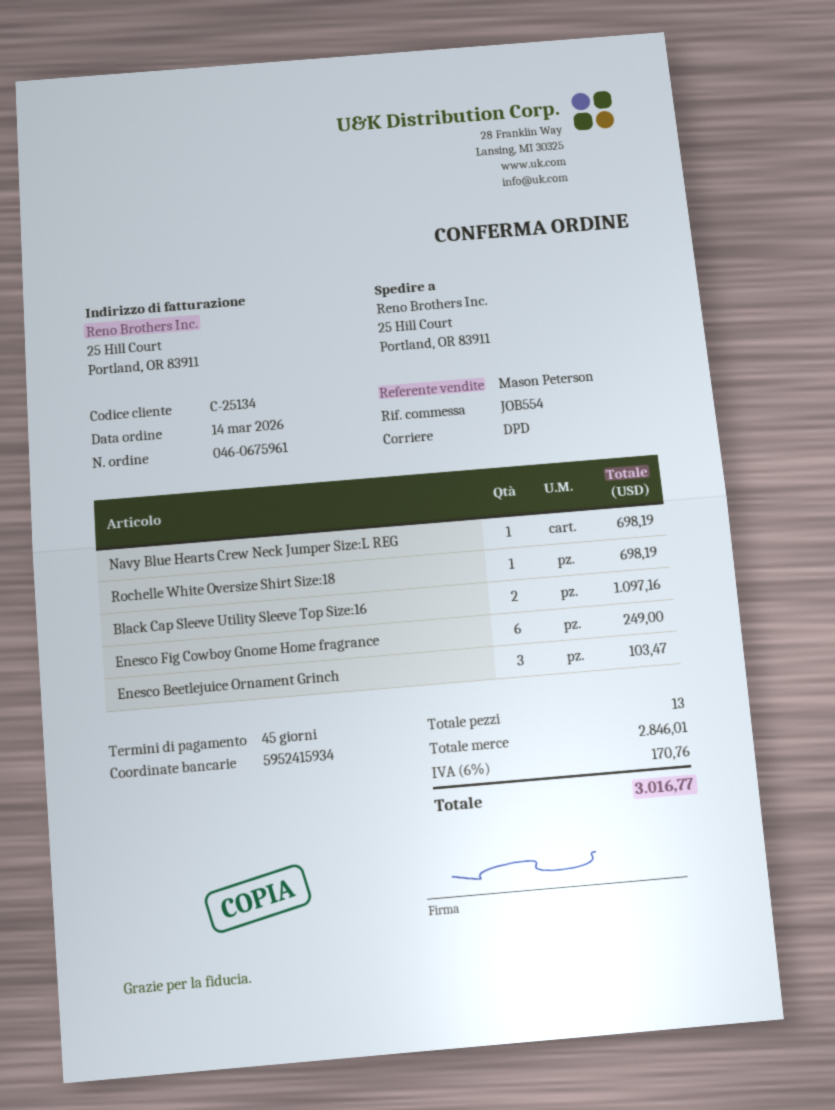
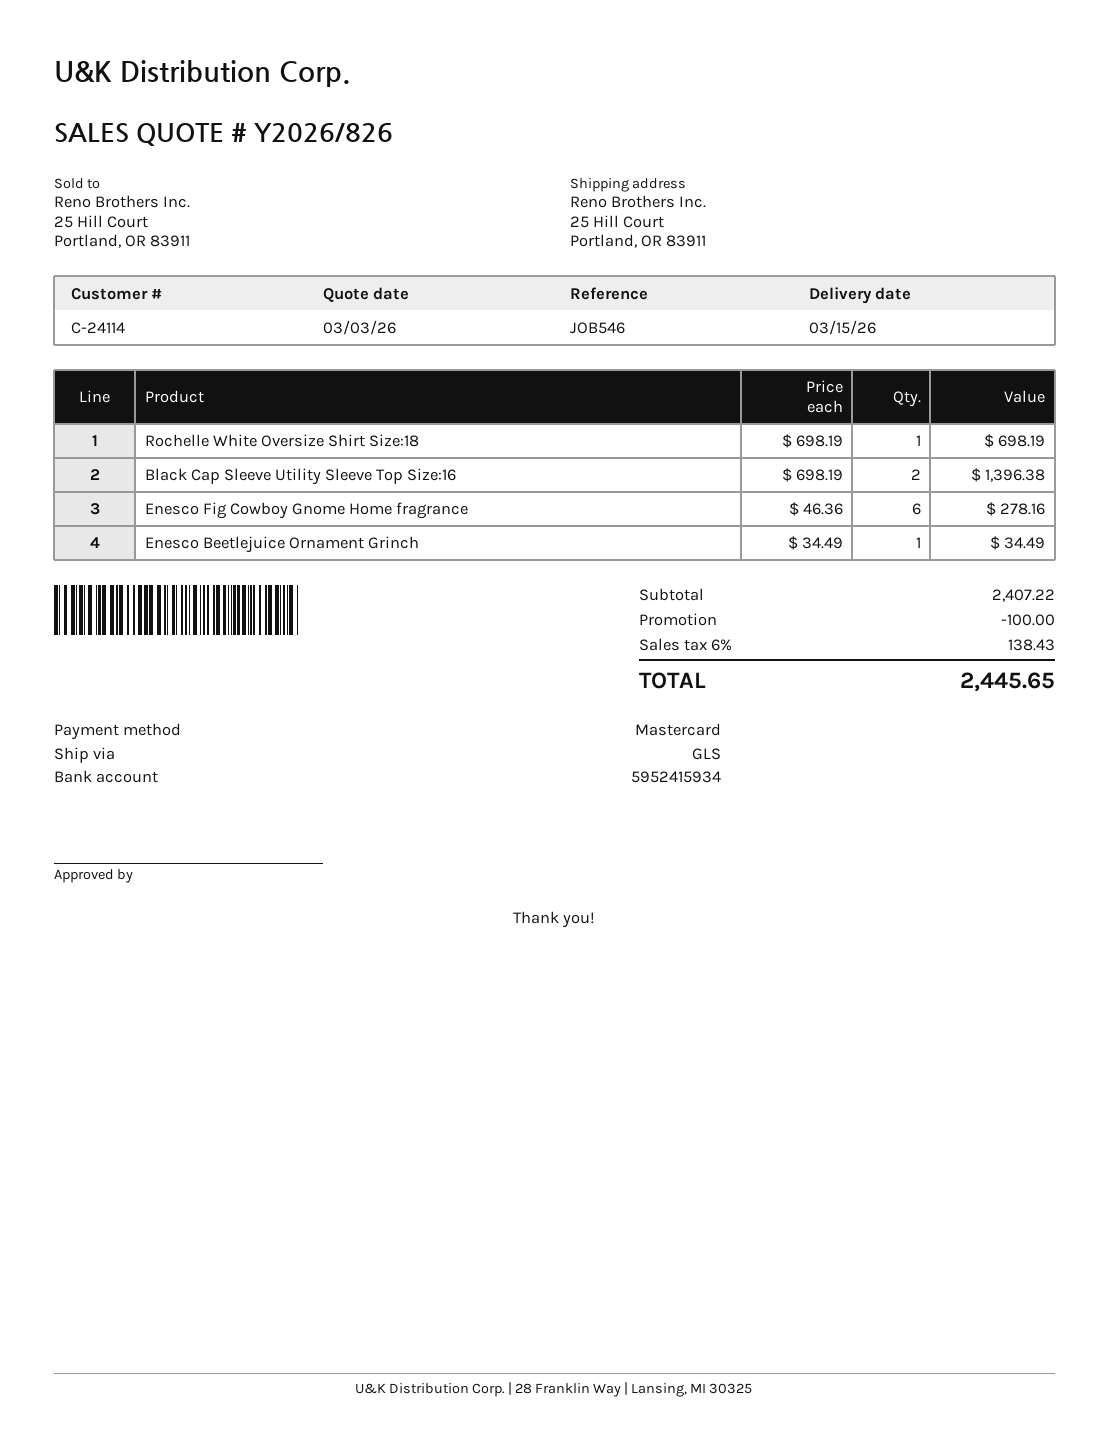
customer number: C-25134 -> C-24114
reference: JOB554 -> JOB546
shipping method: DPD -> GLS
Navy Blue Hearts Crew Neck Jumper Size:L REG: 1 for 698.19 -> none
Black Cap Sleeve Utility Sleeve Top Size:16: 2 for 1097.16 -> 2 for 1396.38
Enesco Fig Cowboy Gnome Home fragrance: 6 for 249.00 -> 6 for 278.16
Enesco Beetlejuice Ornament Grinch: 3 for 103.47 -> 1 for 34.49
subtotal: 2846.01 -> 2407.22
discount: none -> 100.00
tax: 6% = 170.76 -> 6% = 138.43
total: 3016.77 -> 2445.65

